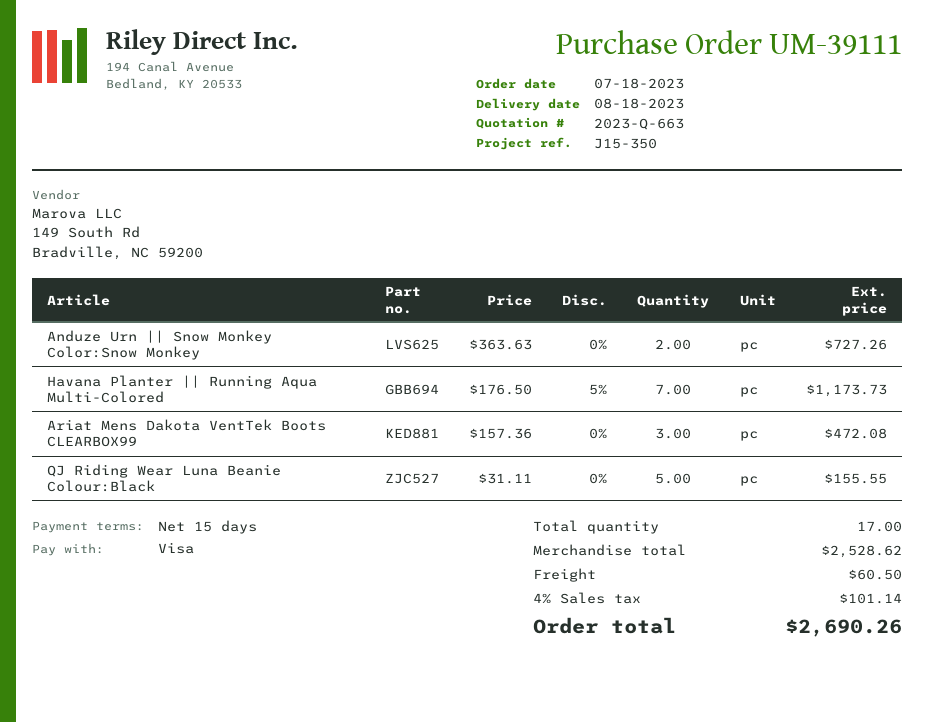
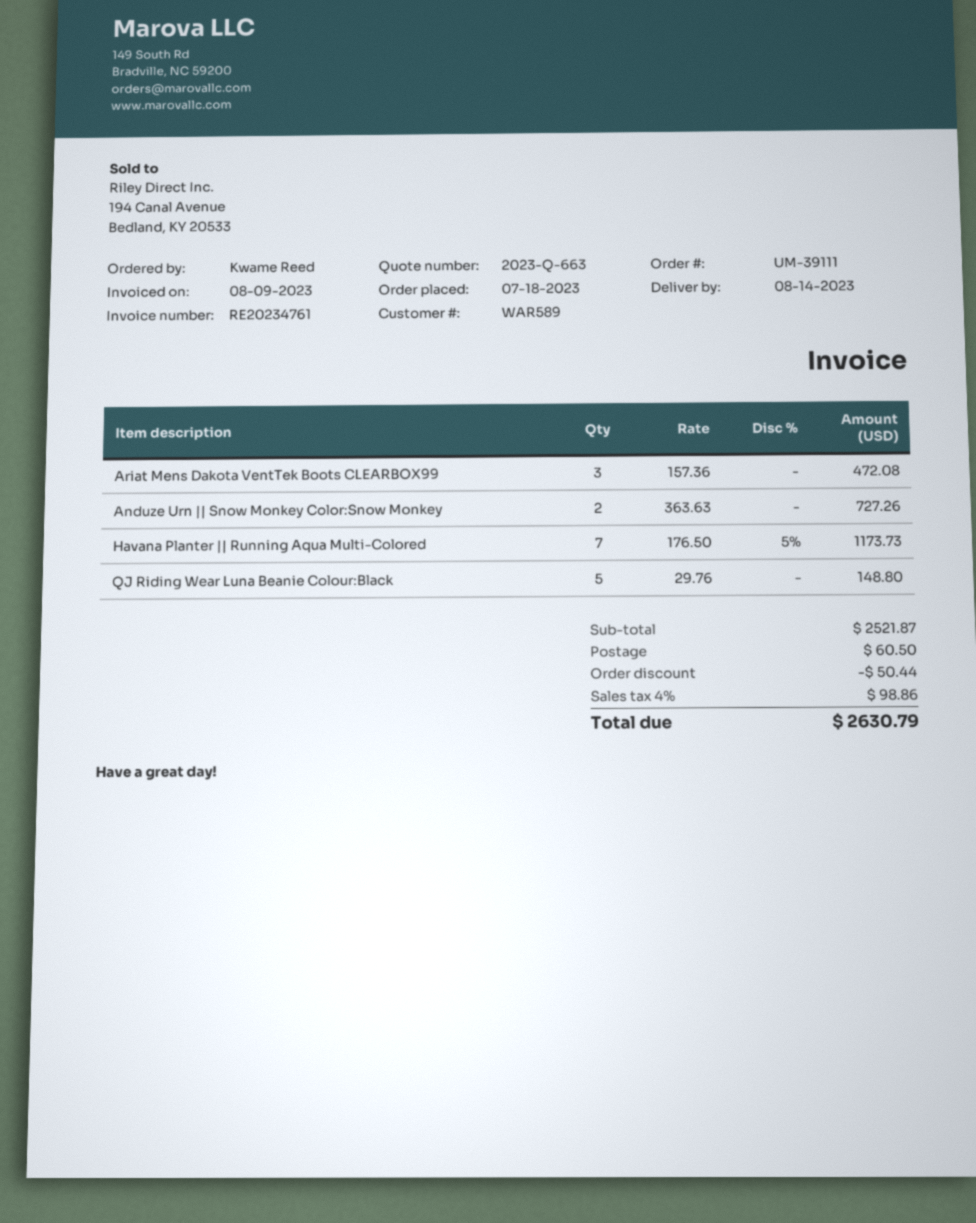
delivery date: 2023-08-18 -> 2023-08-14
QJ Riding Wear Luna Beanie Colour:Black: 5 x 31.11 = 155.55 -> 5 x 29.76 = 148.80
subtotal: 2528.62 -> 2521.87
discount: none -> 50.44
tax: 4% = 101.14 -> 4% = 98.86
total: 2690.26 -> 2630.79

